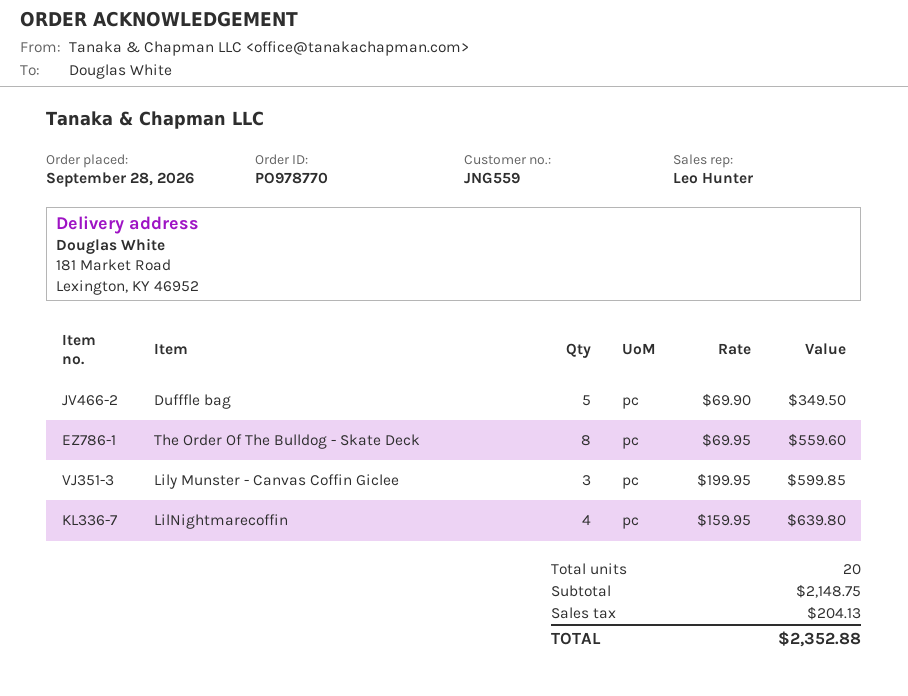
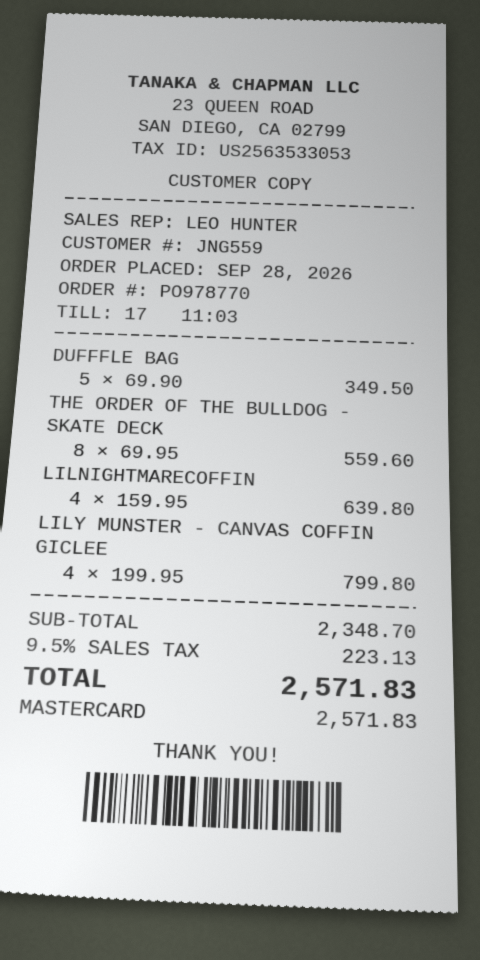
Lily Munster - Canvas Coffin Giclee: 3 x 199.95 = 599.85 -> 4 x 199.95 = 799.80
subtotal: 2148.75 -> 2348.70
tax: 204.13 -> 223.13
total: 2352.88 -> 2571.83

